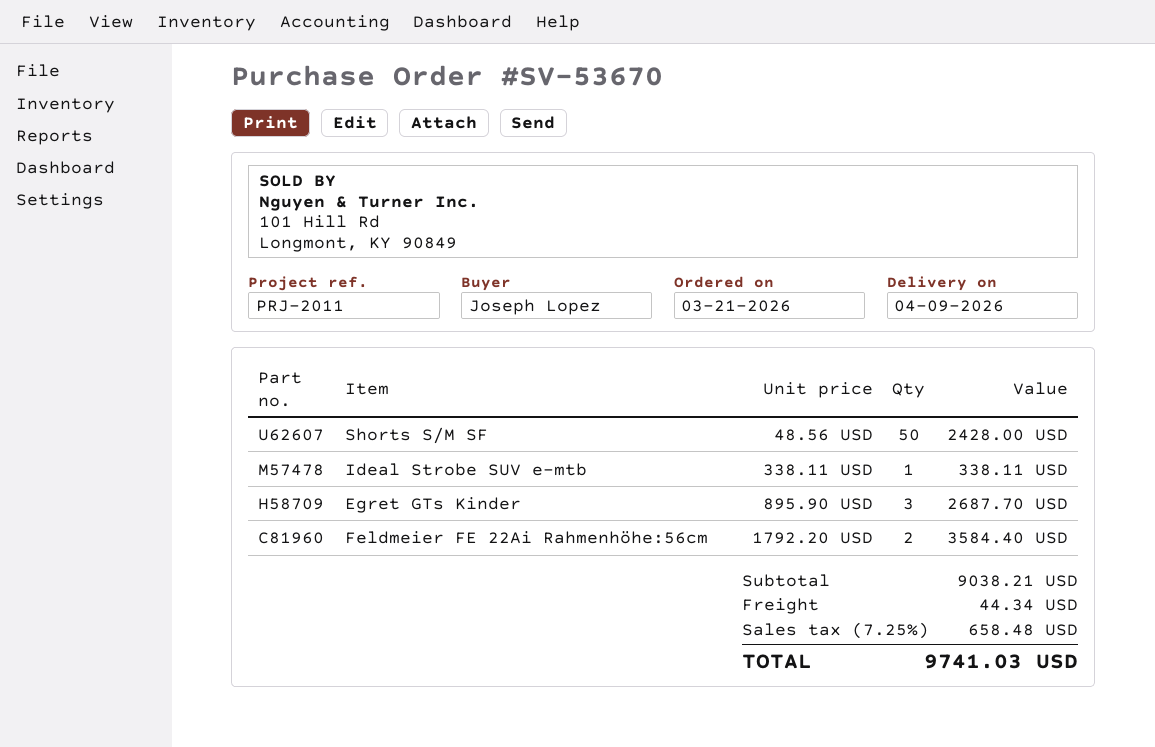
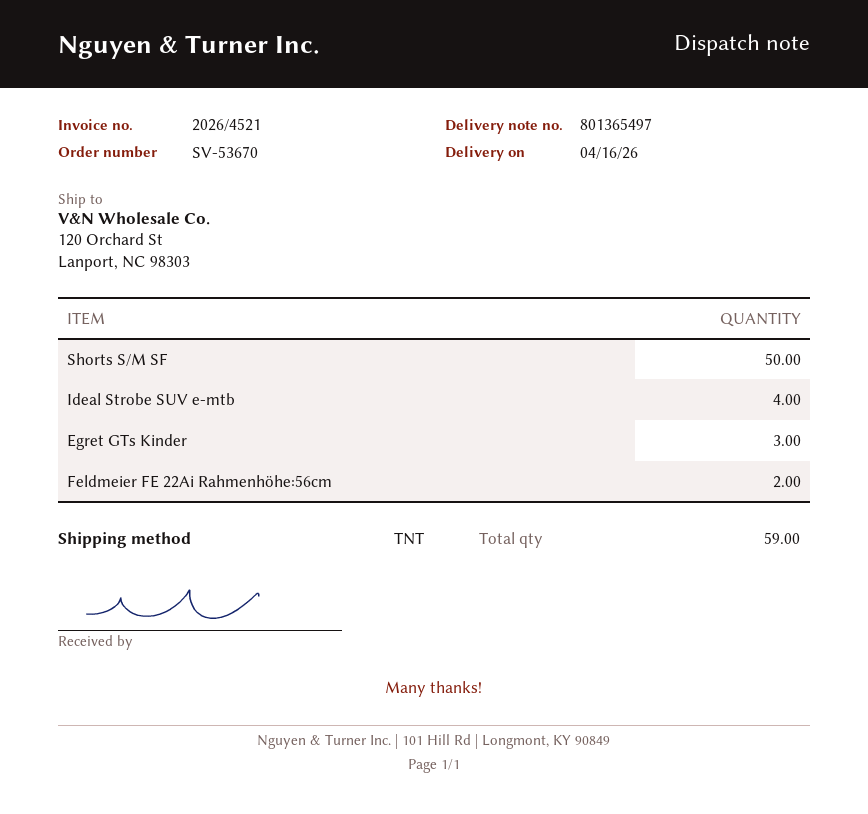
delivery date: 2026-04-09 -> 2026-04-16
Ideal Strobe SUV e-mtb: 1 -> 4

